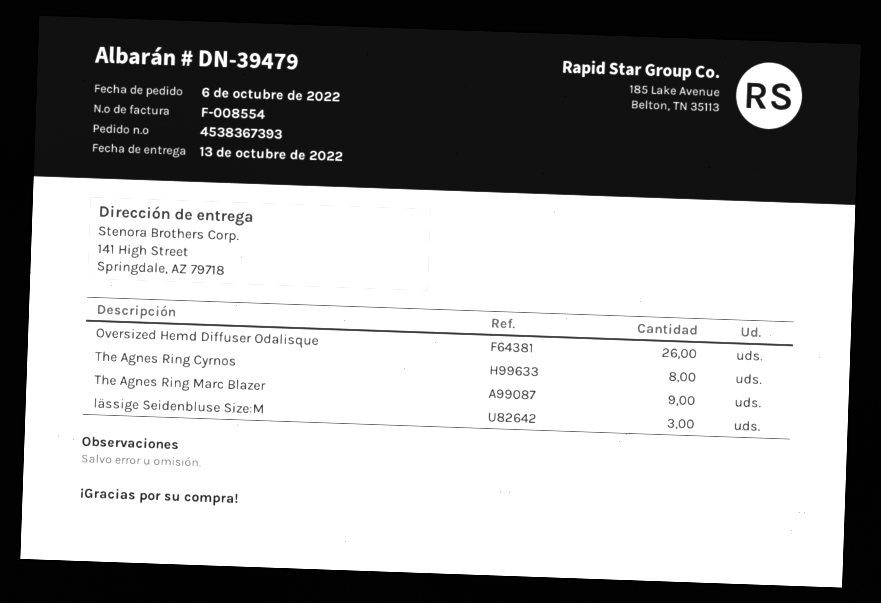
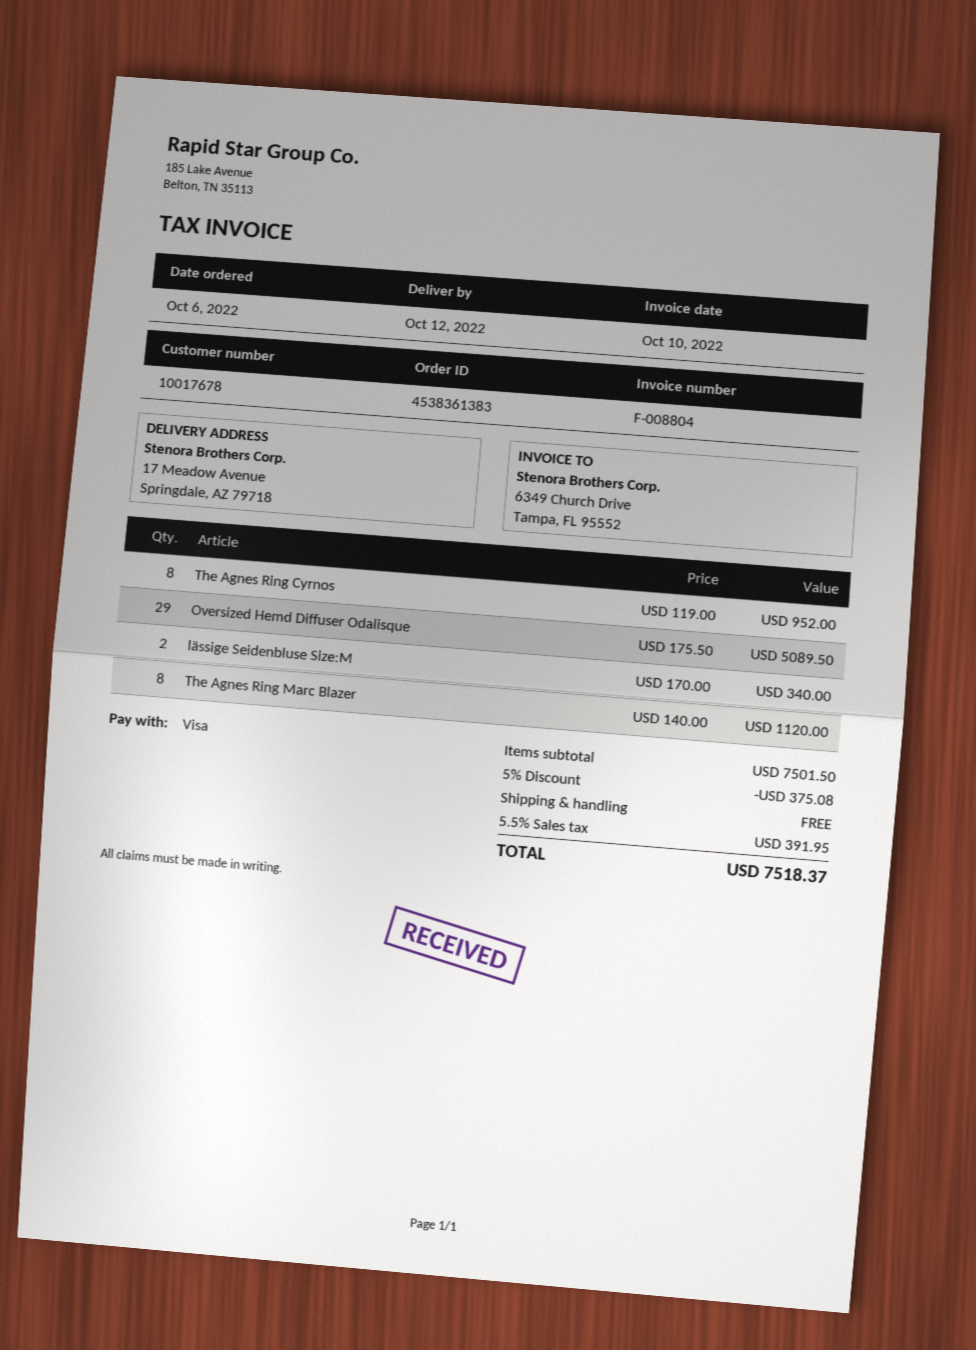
order number: 4538367393 -> 4538361383
delivery date: 2022-10-13 -> 2022-10-12
invoice number: F-008554 -> F-008804
ship to: 141 High Street, Springdale, AZ 79718 -> 17 Meadow Avenue, Springdale, AZ 79718
Oversized Hemd Diffuser Odalisque: 26 -> 29
The Agnes Ring Marc Blazer: 9 -> 8
lässige Seidenbluse Size:M: 3 -> 2

